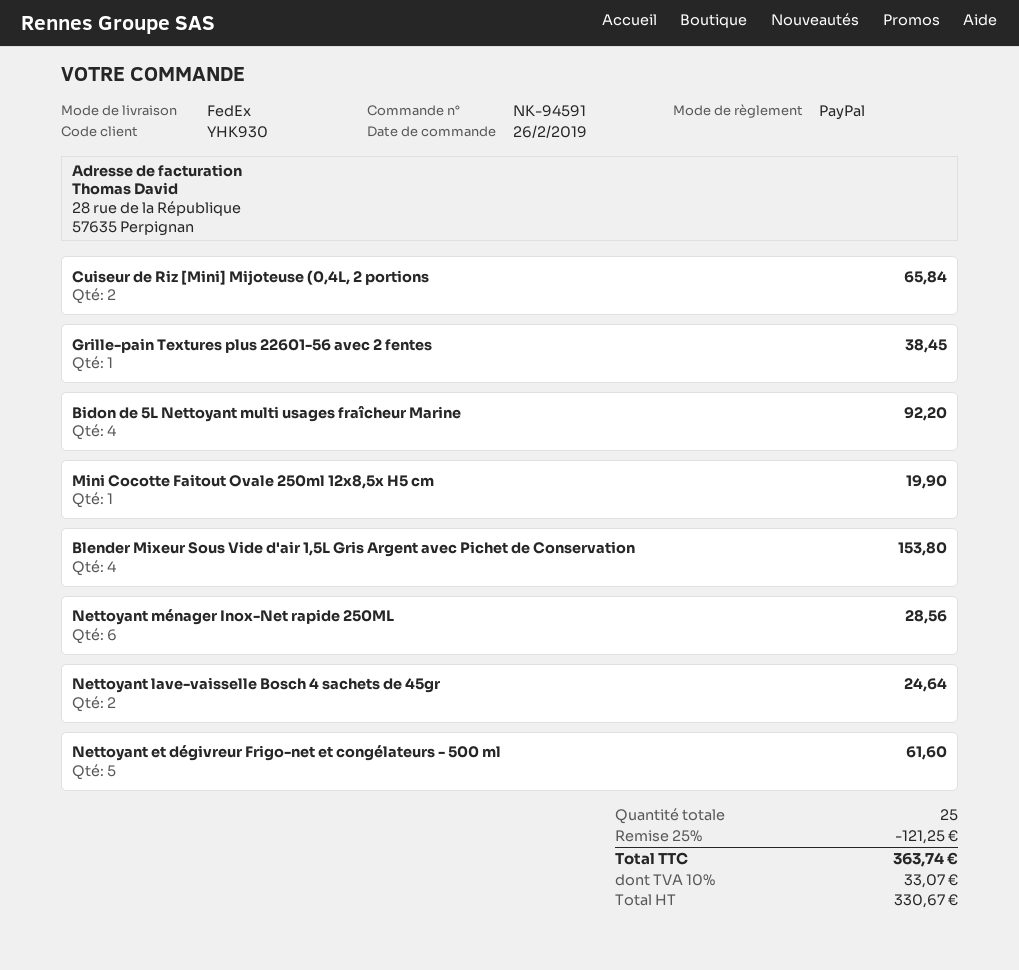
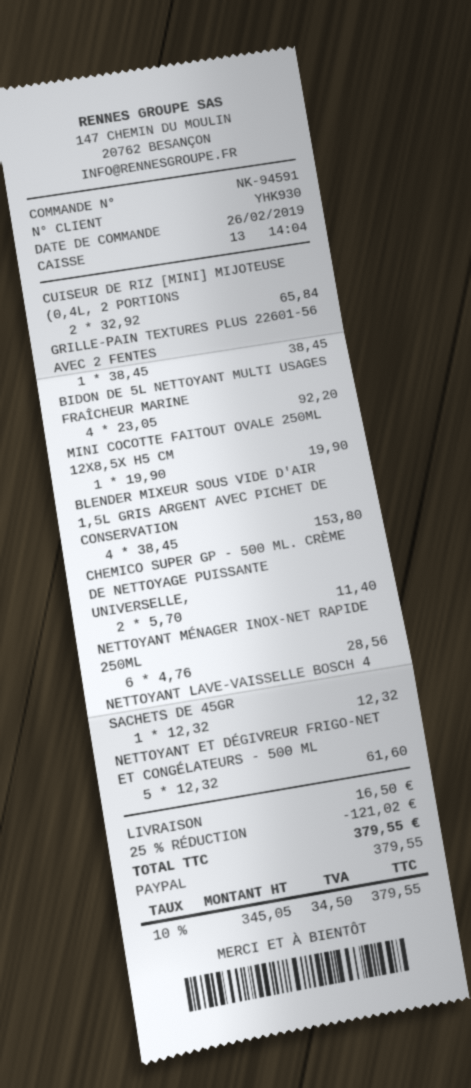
Nettoyant lave-vaisselle Bosch 4 sachets de 45gr: 2 for 24.64 -> 1 for 12.32
CHEMICO SUPER GP - 500 ML. CRÈME DE NETTOYAGE PUISSANTE UNIVERSELLE,: none -> 2 for 11.40
discount: 25% = 121.25 -> 25% = 121.02
shipping: none -> 16.50
net: 330.67 -> 345.05
tax: 10% = 33.07 -> 10% = 34.50
total: 363.74 -> 379.55

